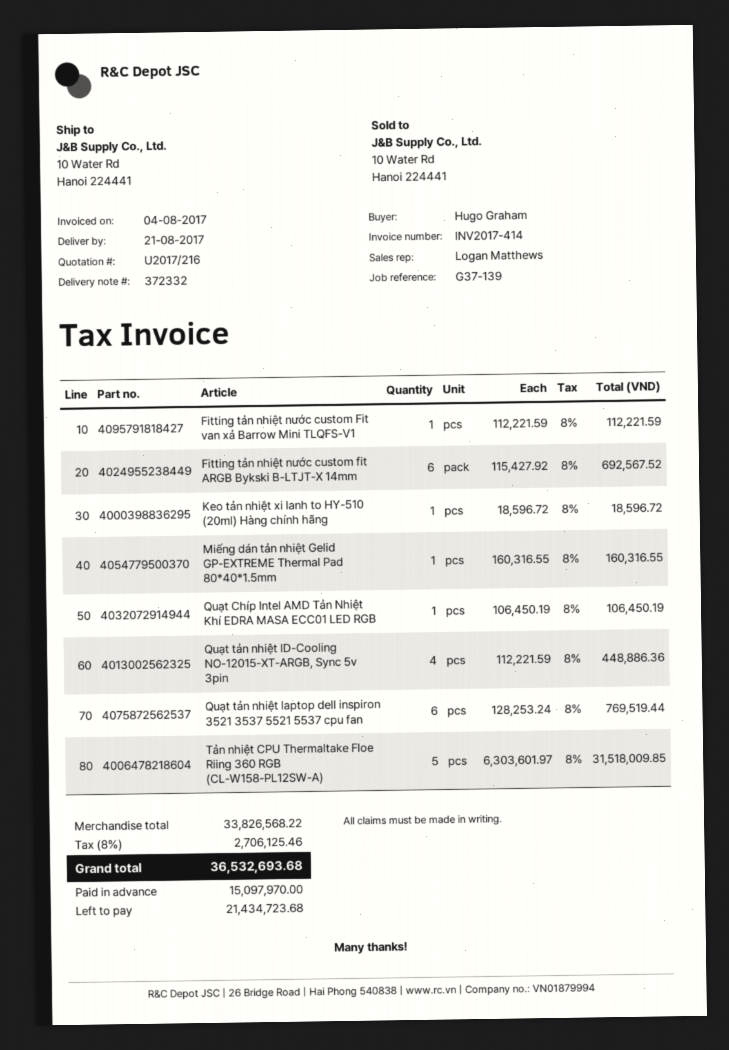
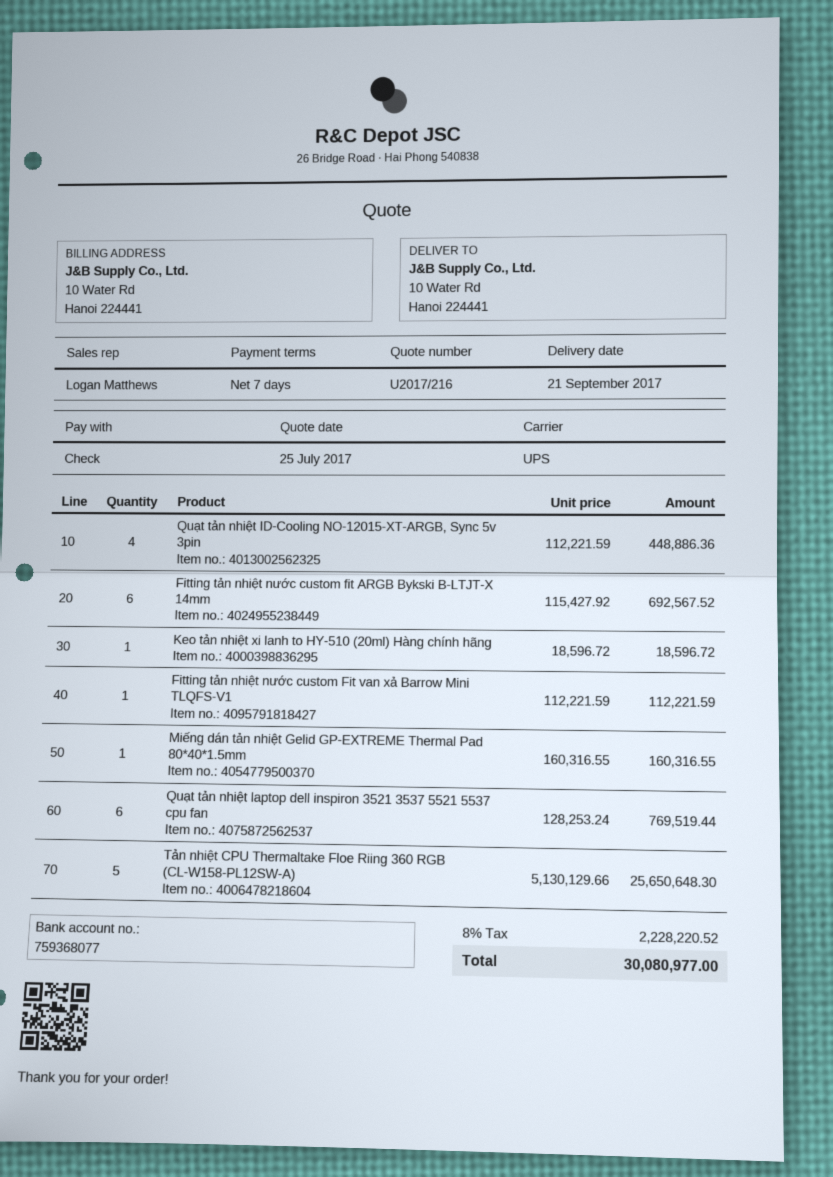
delivery date: 2017-08-21 -> 2017-09-21
Quạt Chíp Intel AMD Tản Nhiệt Khí EDRA MASA ECC01 LED RGB: 1 x 106450.19 = 106450.19 -> none
Tản nhiệt CPU Thermaltake Floe Riing 360 RGB (CL-W158-PL12SW-A): 5 x 6303601.97 = 31518009.85 -> 5 x 5130129.66 = 25650648.30
tax: 8% = 2706125.46 -> 8% = 2228220.52
total: 36532693.68 -> 30080977.00

